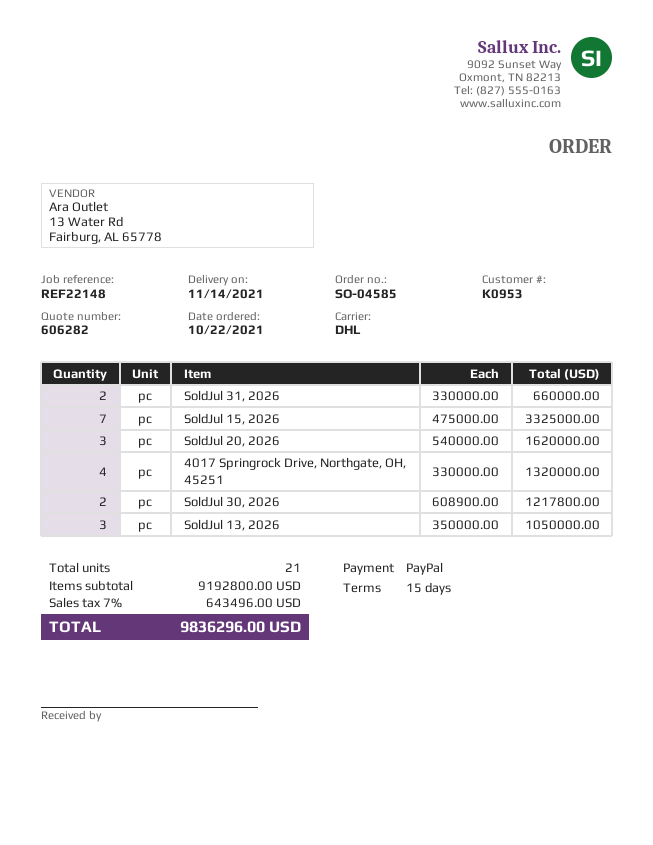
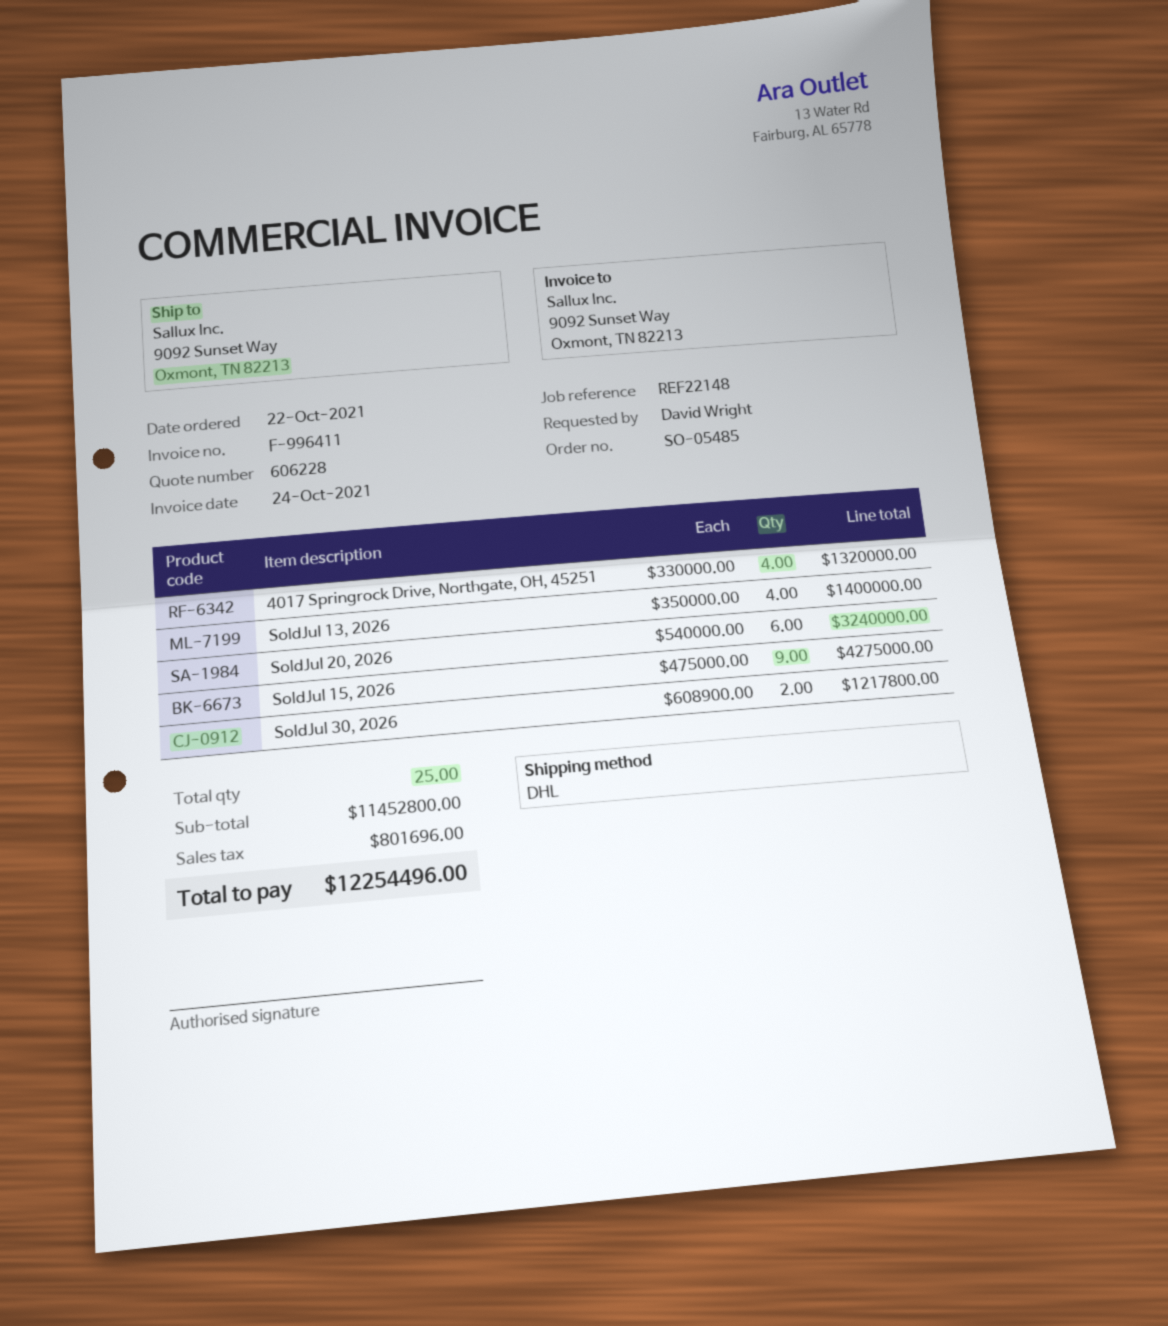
quote number: 606282 -> 606228
order number: SO-04585 -> SO-05485
SoldJul 31, 2026: 2 x 330000.00 = 660000.00 -> none
SoldJul 15, 2026: 7 x 475000.00 = 3325000.00 -> 9 x 475000.00 = 4275000.00
SoldJul 20, 2026: 3 x 540000.00 = 1620000.00 -> 6 x 540000.00 = 3240000.00
SoldJul 13, 2026: 3 x 350000.00 = 1050000.00 -> 4 x 350000.00 = 1400000.00
total quantity: 21 -> 25
subtotal: 9192800.00 -> 11452800.00
tax: 643496.00 -> 801696.00
total: 9836296.00 -> 12254496.00

